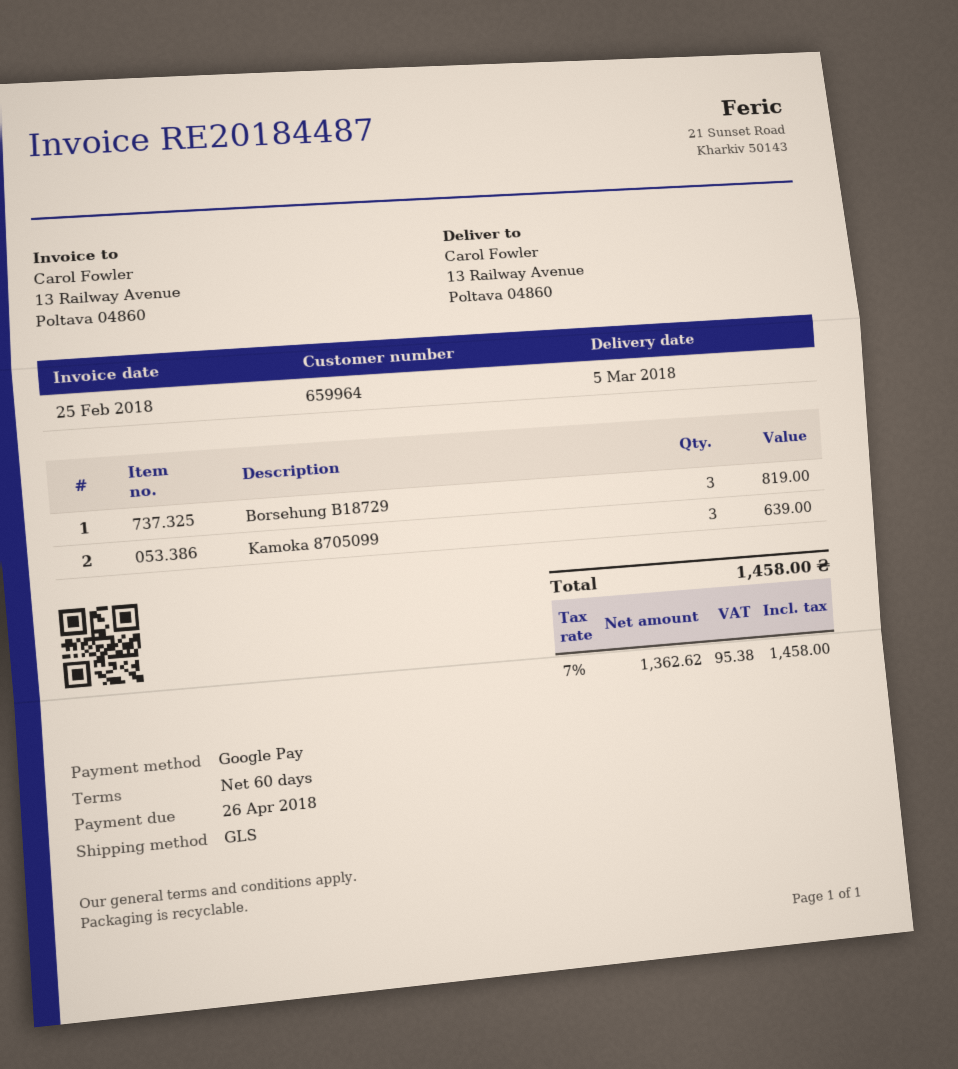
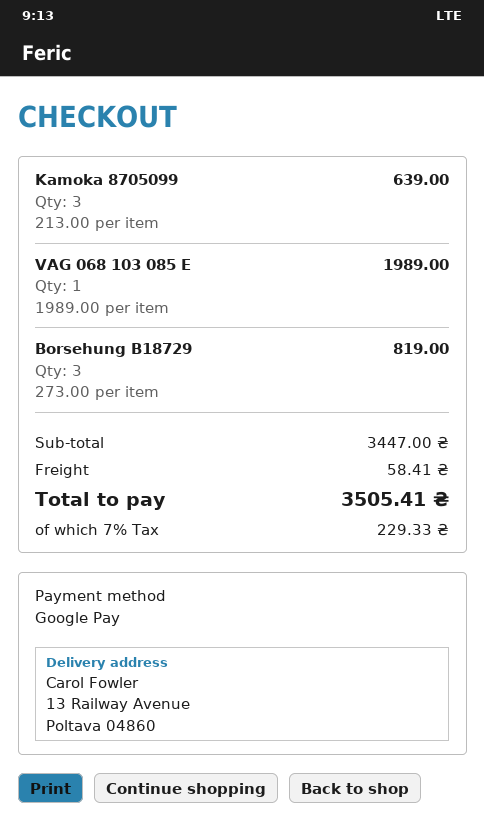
VAG 068 103 085 E: none -> 1 for 1989.00
shipping: none -> 58.41
tax: 7% = 95.38 -> 7% = 229.33
total: 1458.00 -> 3505.41

